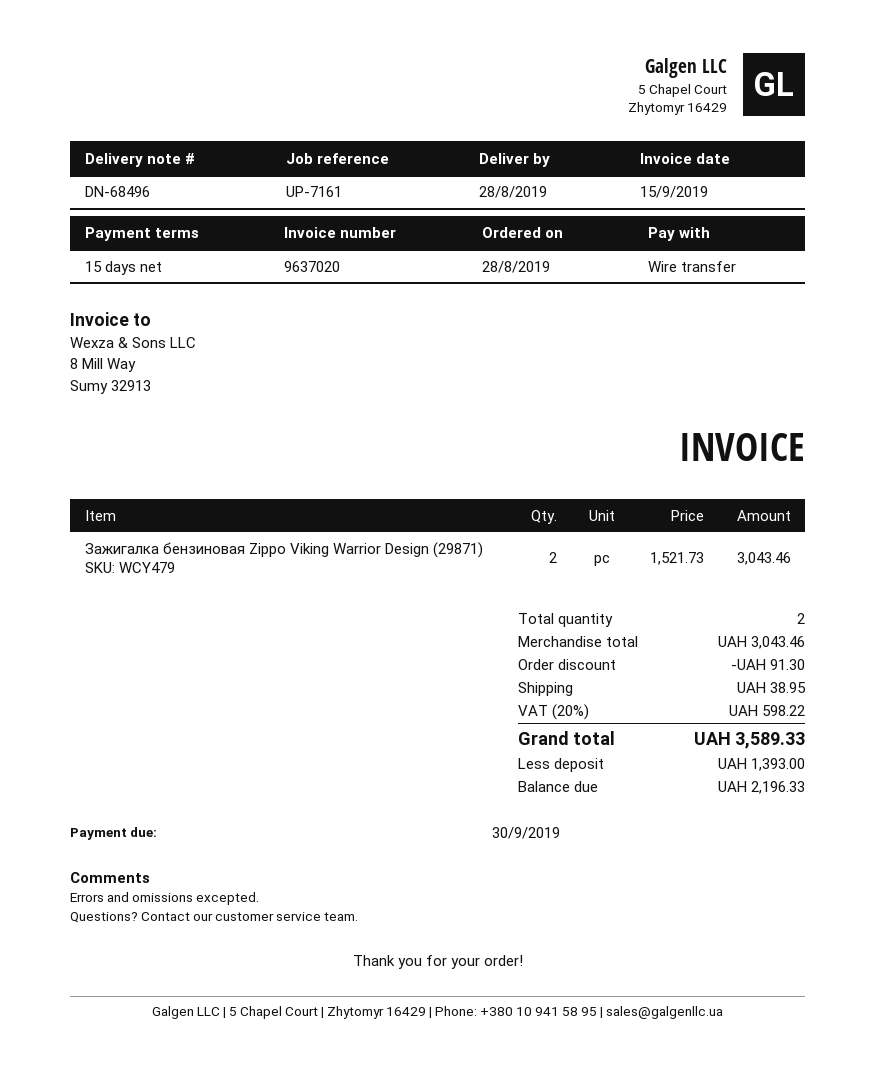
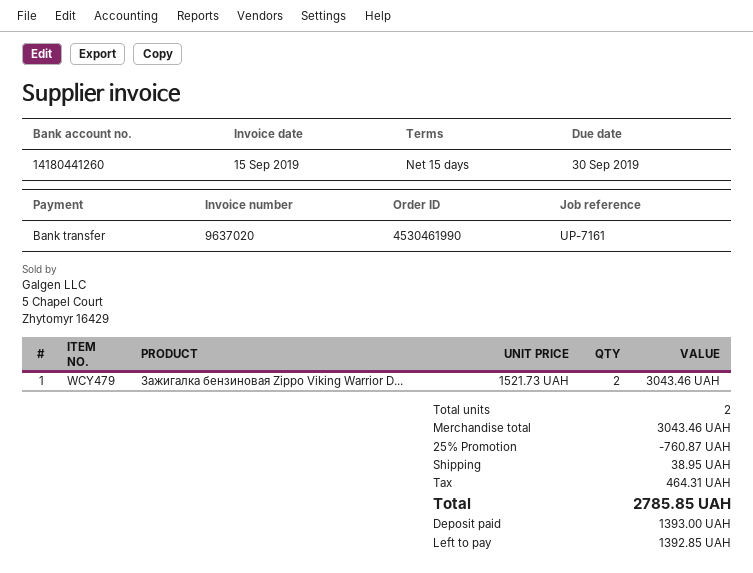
discount: 91.30 -> 760.87
tax: 598.22 -> 464.31
total: 3589.33 -> 2785.85
balance: 2196.33 -> 1392.85

